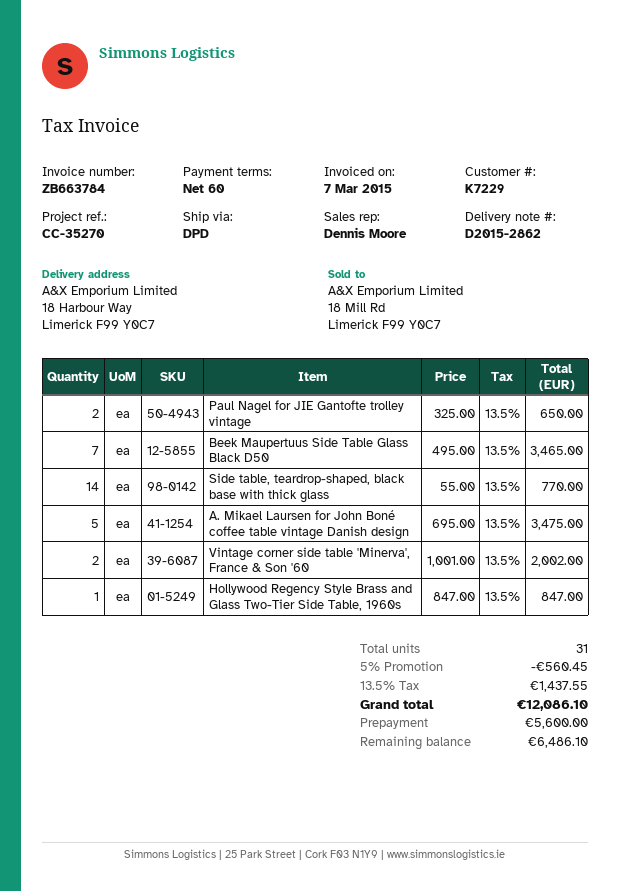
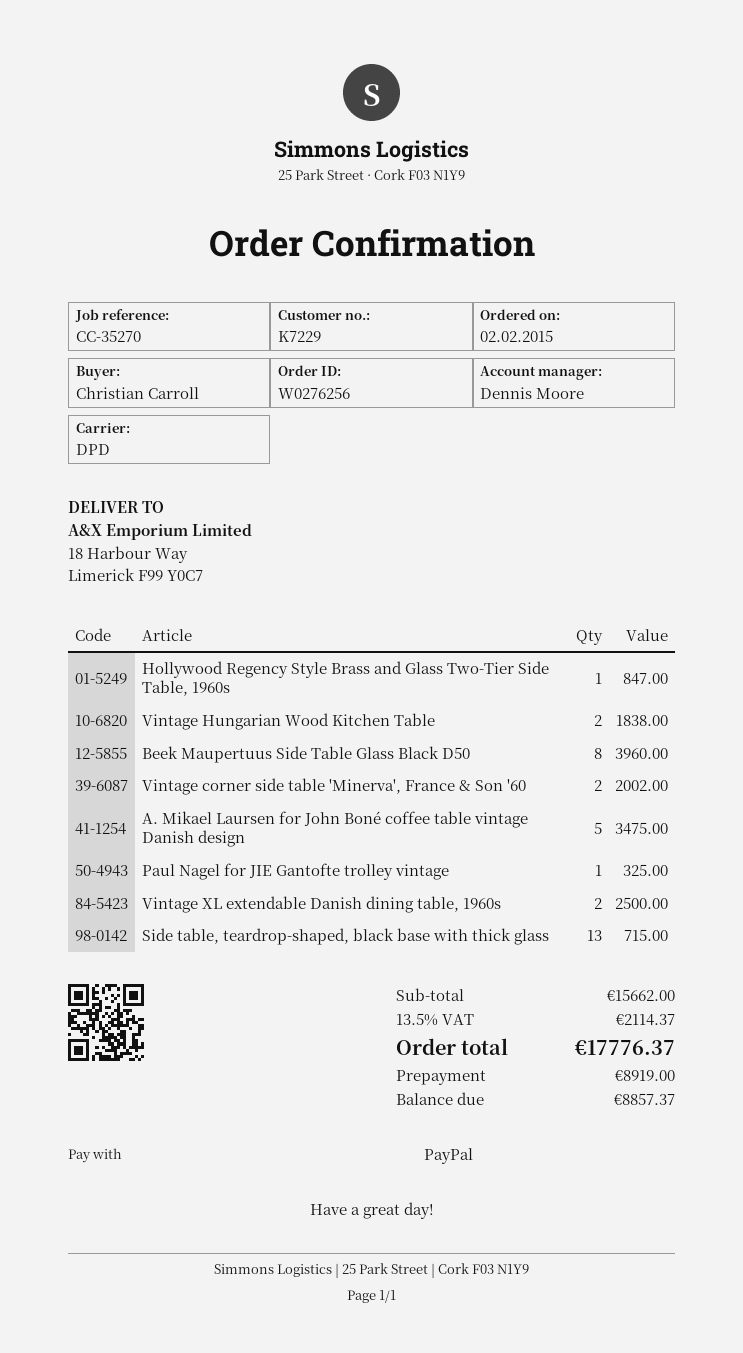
Paul Nagel for JIE Gantofte trolley vintage: 2 for 650.00 -> 1 for 325.00
Beek Maupertuus Side Table Glass Black D50: 7 for 3465.00 -> 8 for 3960.00
Side table, teardrop-shaped, black base with thick glass: 14 for 770.00 -> 13 for 715.00
Vintage Hungarian Wood Kitchen Table: none -> 2 for 1838.00
Vintage XL extendable Danish dining table, 1960s: none -> 2 for 2500.00
discount: 5% = 560.45 -> none
tax: 13.5% = 1437.55 -> 13.5% = 2114.37
total: 12086.10 -> 17776.37
deposit: 5600.00 -> 8919.00
balance: 6486.10 -> 8857.37

